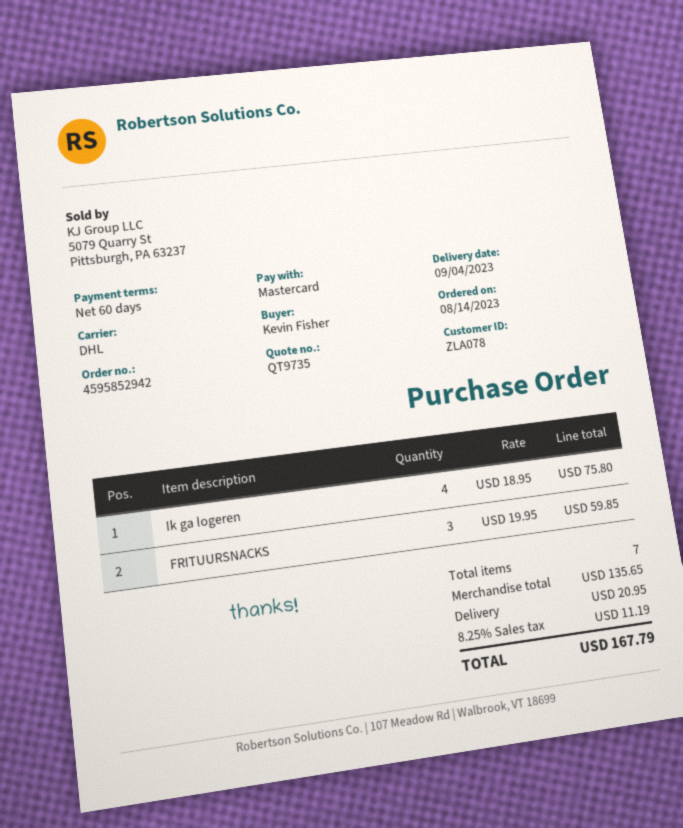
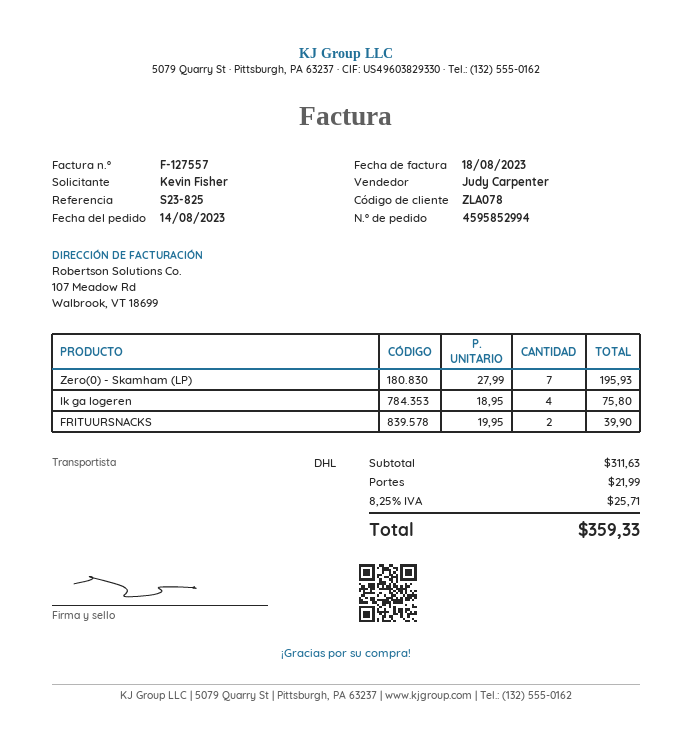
order number: 4595852942 -> 4595852994
FRITUURSNACKS: 3 x 19.95 = 59.85 -> 2 x 19.95 = 39.90
Zero(0) - Skamham (LP): none -> 7 x 27.99 = 195.93
subtotal: 135.65 -> 311.63
shipping: 20.95 -> 21.99
tax: 8.25% = 11.19 -> 8.25% = 25.71
total: 167.79 -> 359.33

